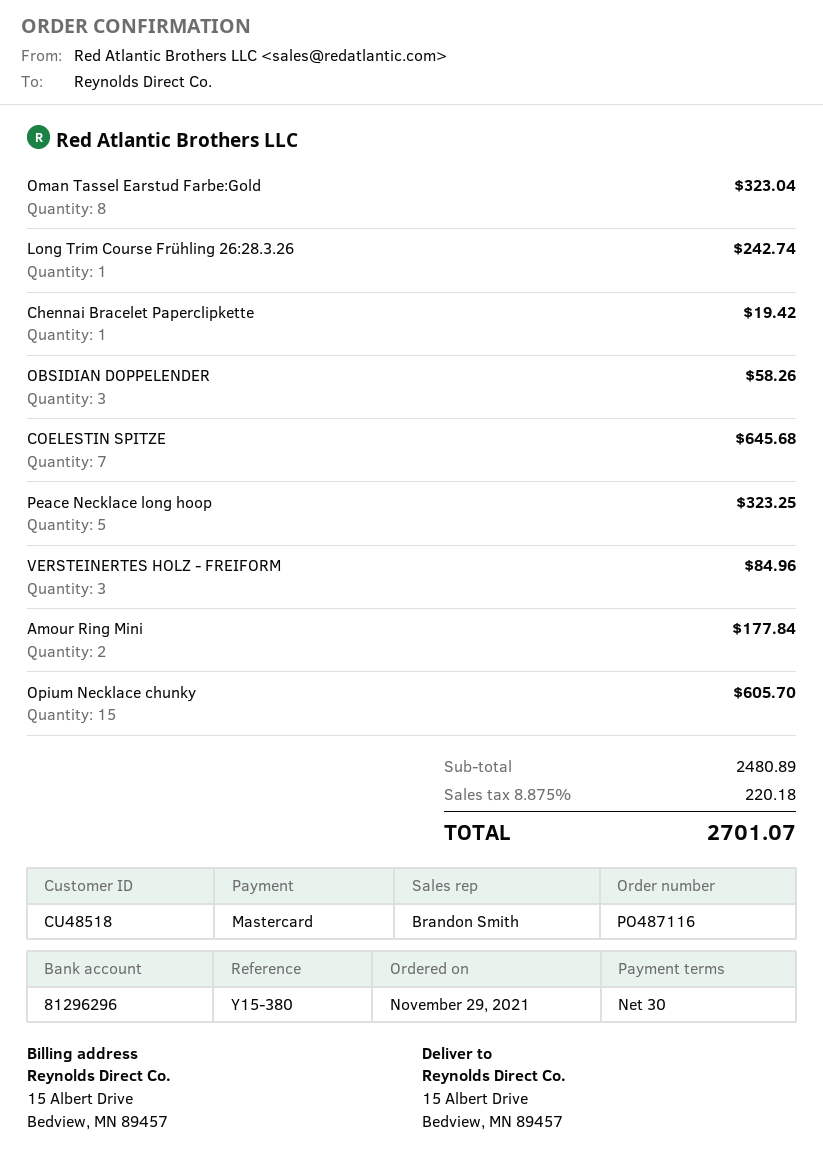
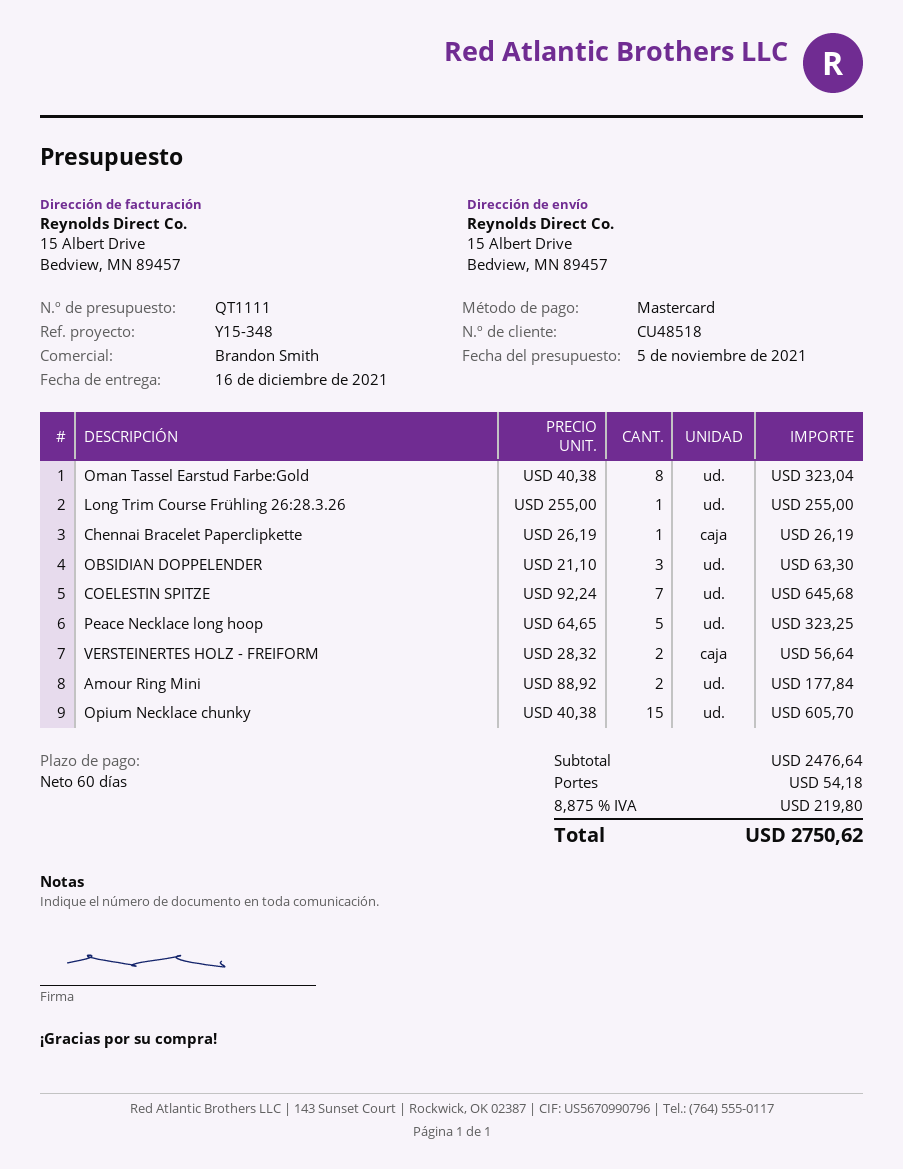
payment terms: 30 days -> 60 days
reference: Y15-380 -> Y15-348
Long Trim Course Frühling 26:28.3.26: 1 for 242.74 -> 1 for 255.00
Chennai Bracelet Paperclipkette: 1 for 19.42 -> 1 for 26.19
OBSIDIAN DOPPELENDER: 3 for 58.26 -> 3 for 63.30
VERSTEINERTES HOLZ - FREIFORM: 3 for 84.96 -> 2 for 56.64
subtotal: 2480.89 -> 2476.64
shipping: none -> 54.18
tax: 8.875% = 220.18 -> 8.875% = 219.80
total: 2701.07 -> 2750.62

